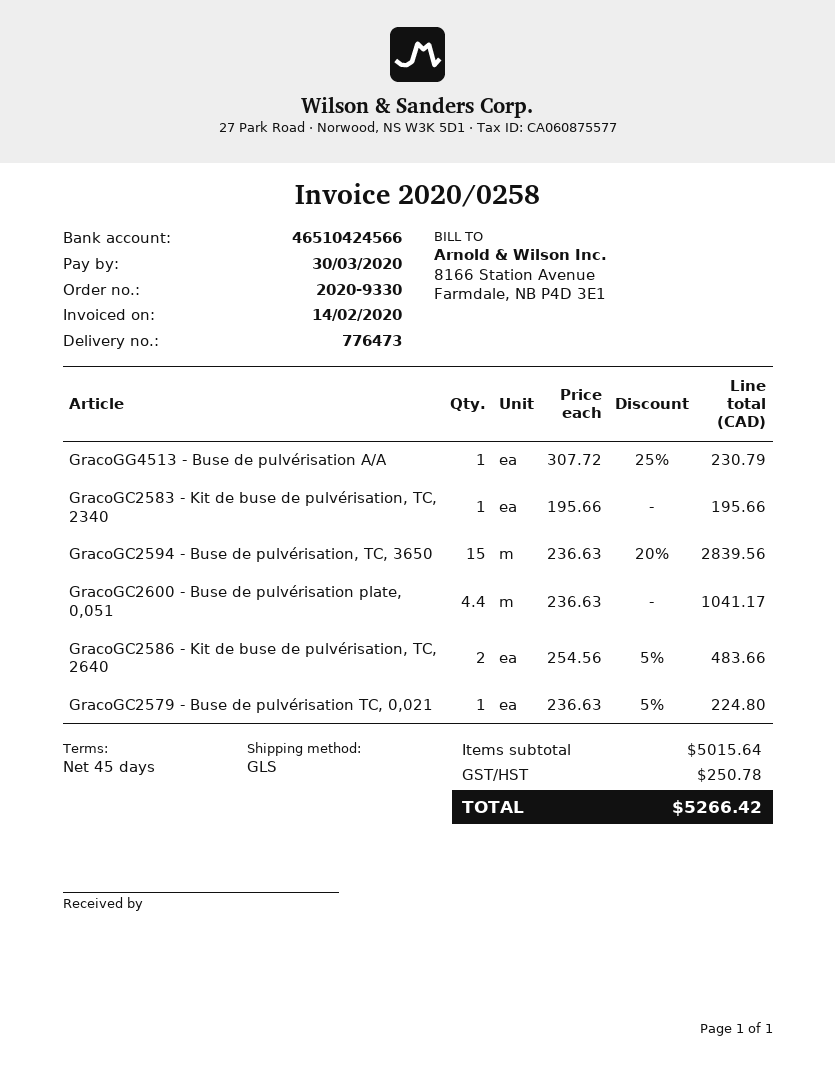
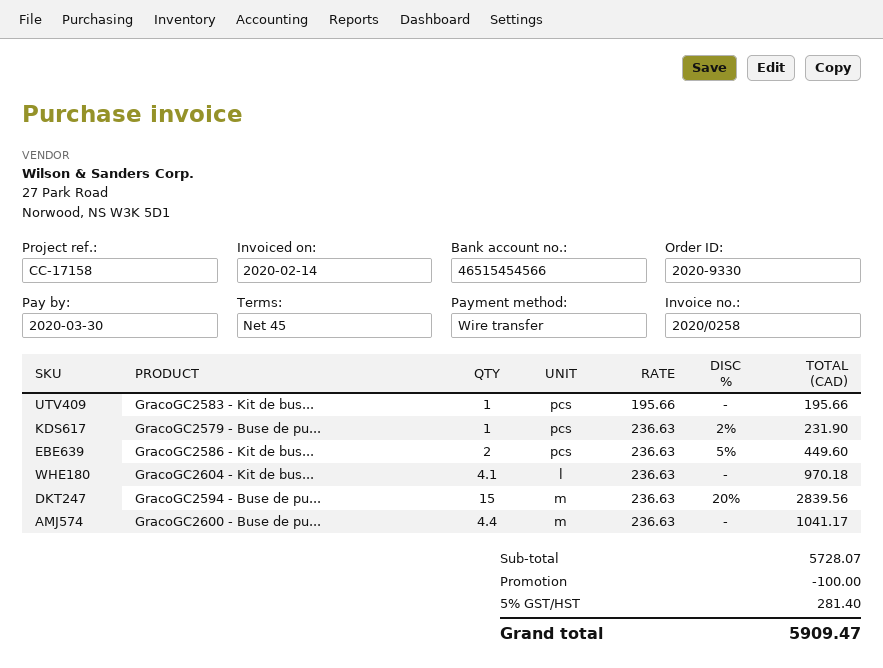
bank account: 46510424566 -> 46515454566
GracoGG4513 - Buse de pulvérisation A/A: 1 x 307.72 - 25% = 230.79 -> none
GracoGC2586 - Kit de buse de pulvérisation, TC, 2640: 2 x 254.56 - 5% = 483.66 -> 2 x 236.63 - 5% = 449.60
GracoGC2579 - Buse de pulvérisation TC, 0,021: 1 x 236.63 - 5% = 224.80 -> 1 x 236.63 - 2% = 231.90
GracoGC2604 - Kit de bus...: none -> 4.1 x 236.63 = 970.18
subtotal: 5015.64 -> 5728.07
discount: none -> 100.00
tax: 250.78 -> 281.40
total: 5266.42 -> 5909.47

